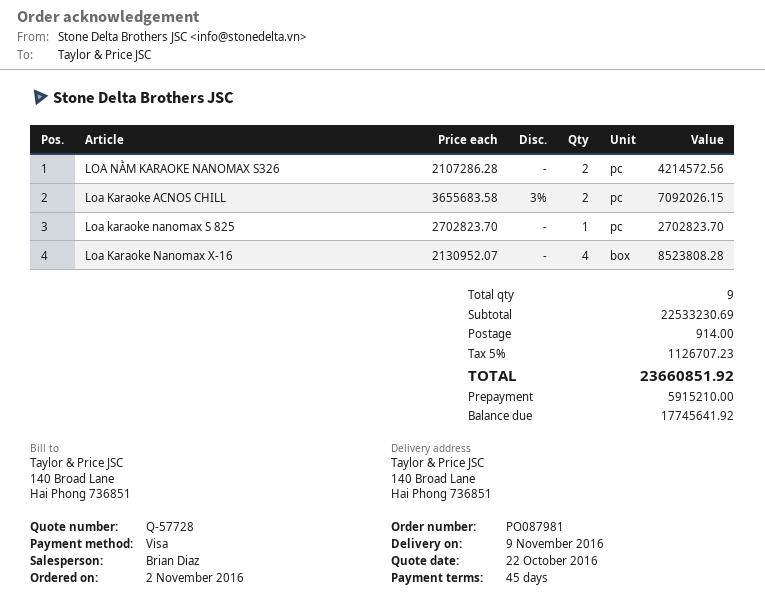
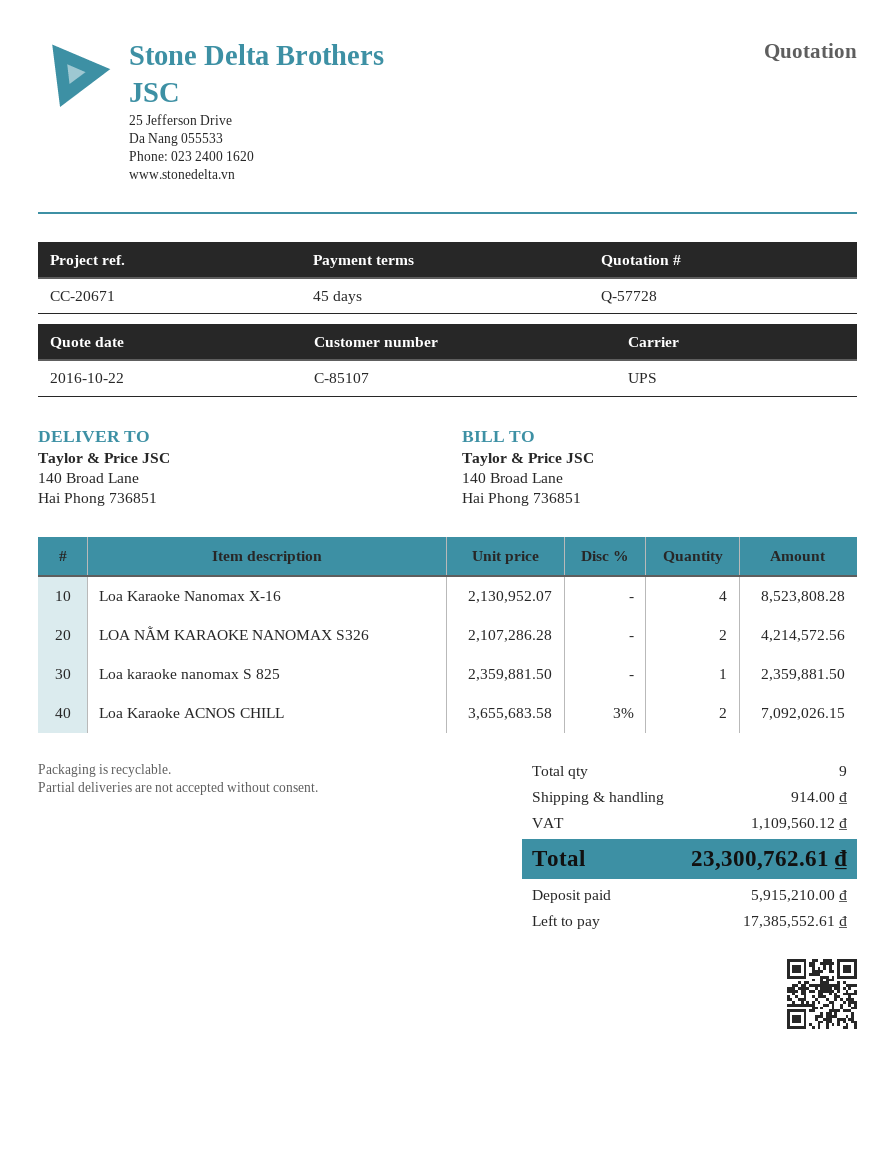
Loa karaoke nanomax S 825: 1 x 2702823.70 = 2702823.70 -> 1 x 2359881.50 = 2359881.50
tax: 1126707.23 -> 1109560.12
total: 23660851.92 -> 23300762.61
balance: 17745641.92 -> 17385552.61

